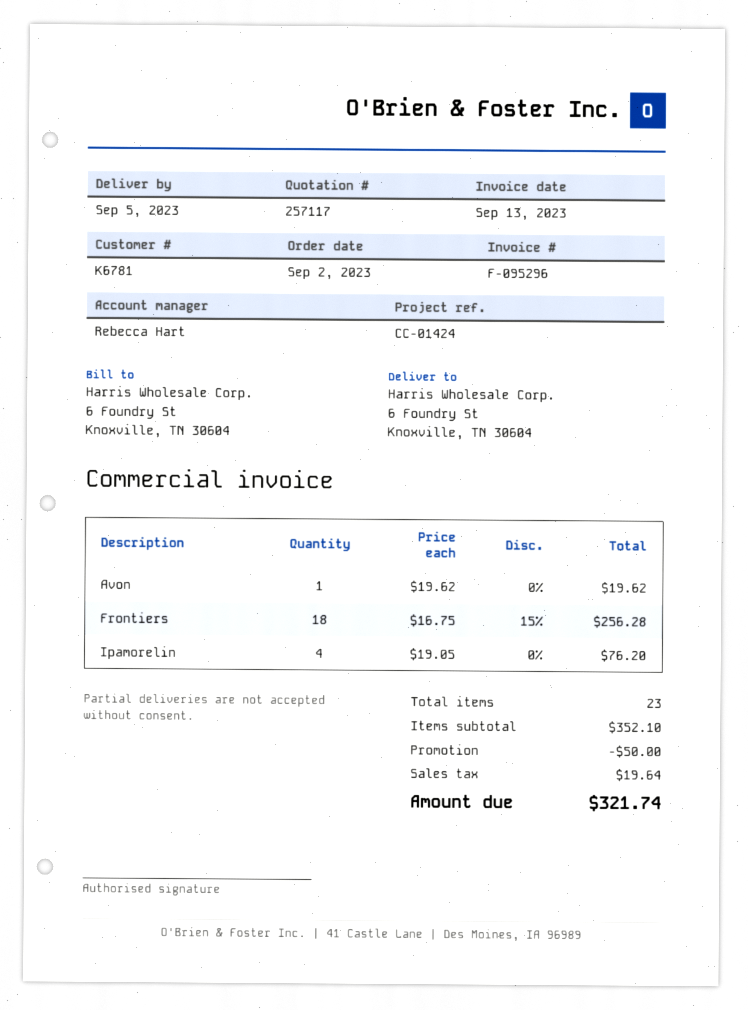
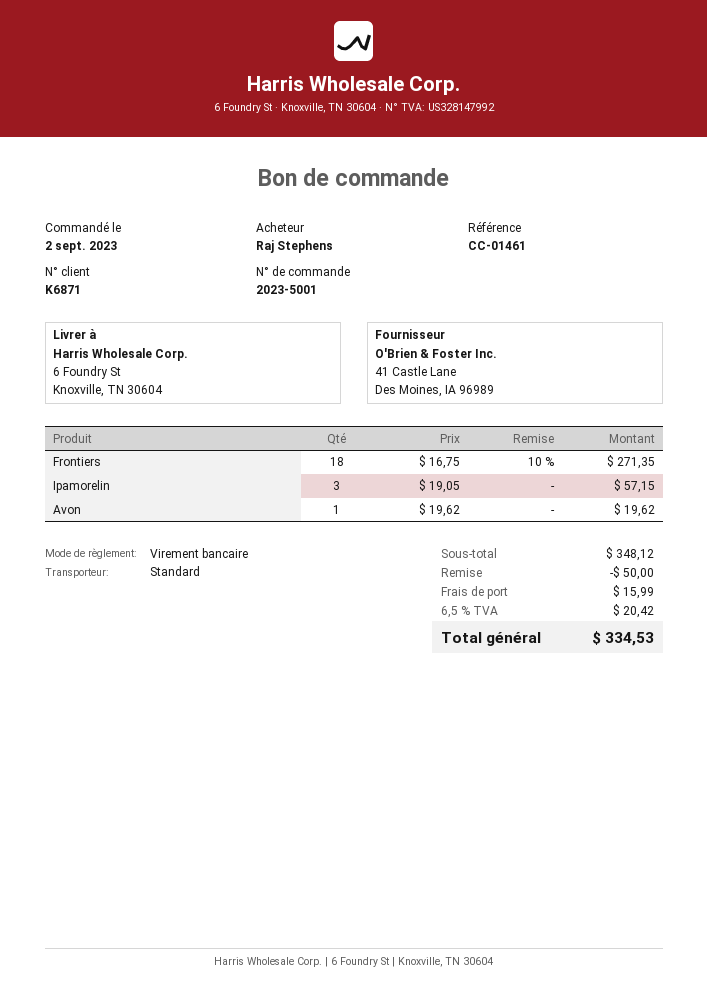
customer number: K6781 -> K6871
reference: CC-01424 -> CC-01461
Frontiers: 18 x 16.75 - 15% = 256.28 -> 18 x 16.75 - 10% = 271.35
Ipamorelin: 4 x 19.05 = 76.20 -> 3 x 19.05 = 57.15
subtotal: 352.10 -> 348.12
shipping: none -> 15.99
tax: 19.64 -> 20.42
total: 321.74 -> 334.53

